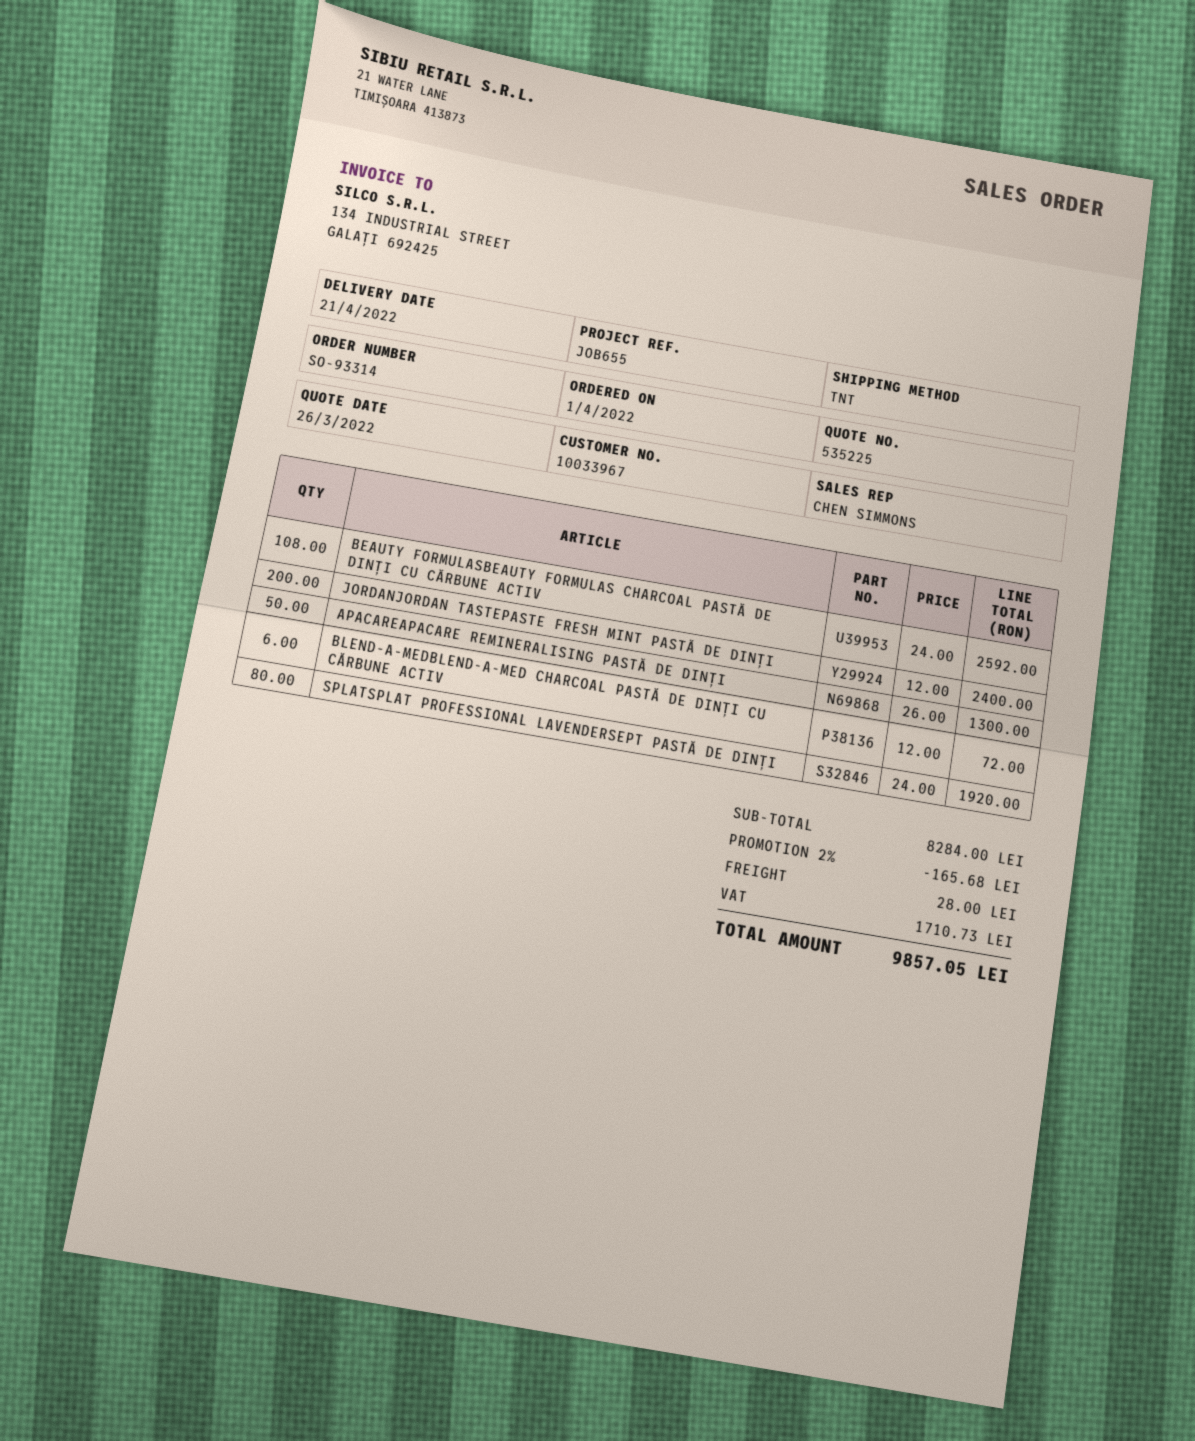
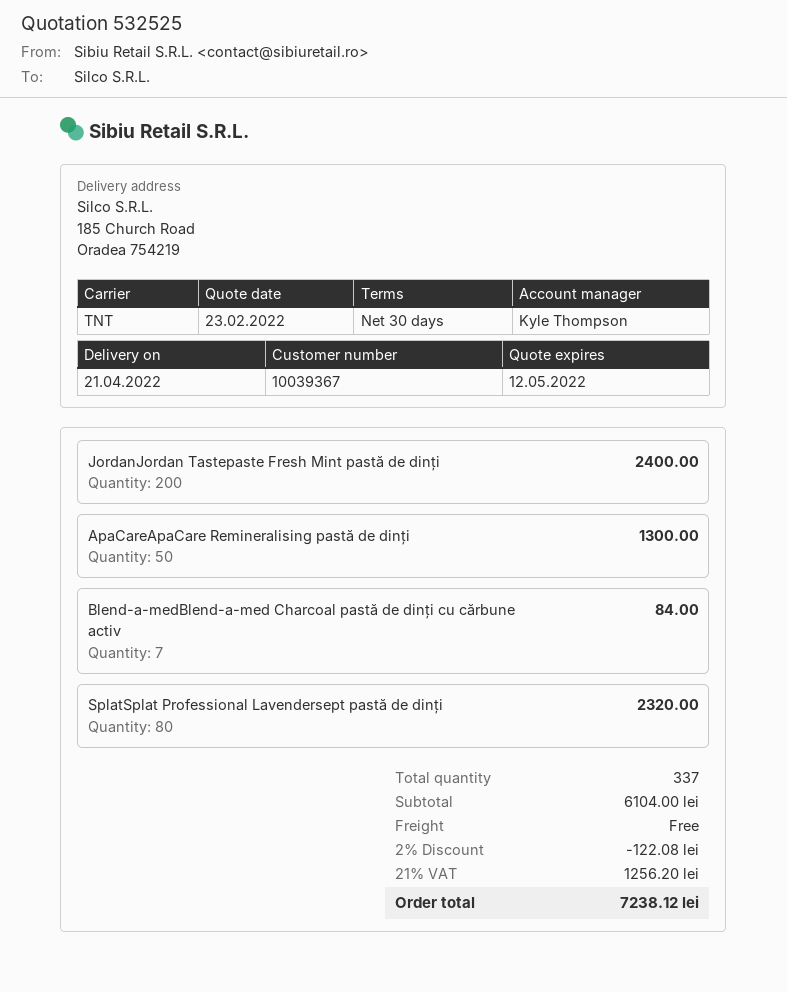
quote number: 535225 -> 532525
quote date: 2022-03-26 -> 2022-02-23
customer number: 10033967 -> 10039367
sales rep: CHEN SIMMONS -> Kyle Thompson
BEAUTY FORMULASBEAUTY FORMULAS CHARCOAL PASTĂ DE DINȚI CU CĂRBUNE ACTIV: 108 for 2592.00 -> none
BLEND-A-MEDBLEND-A-MED CHARCOAL PASTĂ DE DINȚI CU CĂRBUNE ACTIV: 6 for 72.00 -> 7 for 84.00
SPLATSPLAT PROFESSIONAL LAVENDERSEPT PASTĂ DE DINȚI: 80 for 1920.00 -> 80 for 2320.00
subtotal: 8284.00 -> 6104.00
discount: 2% = 165.68 -> 2% = 122.08
shipping: 28.00 -> 0.00
tax: 1710.73 -> 1256.20
total: 9857.05 -> 7238.12

